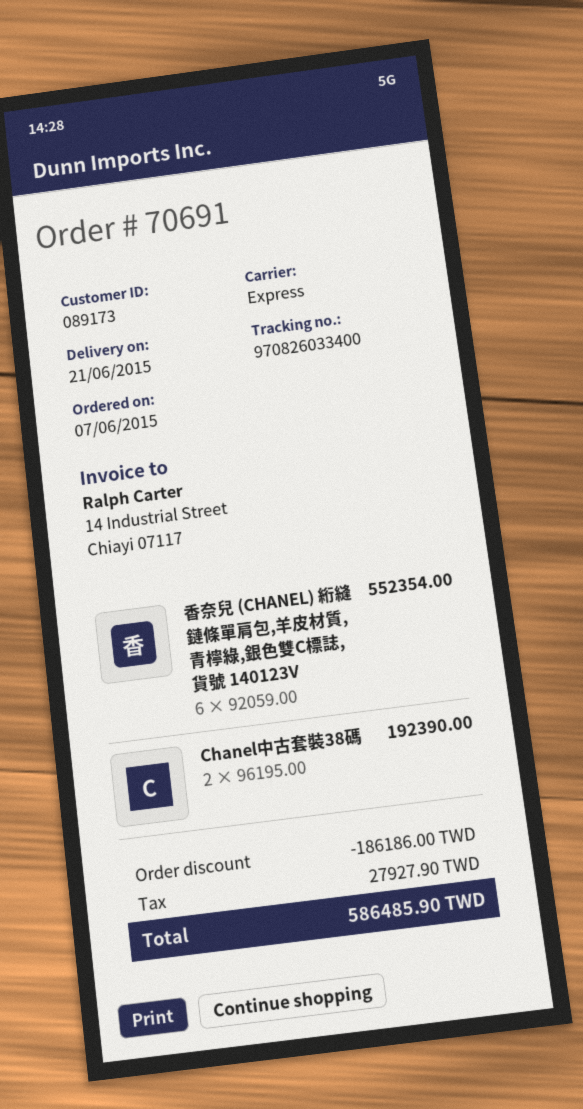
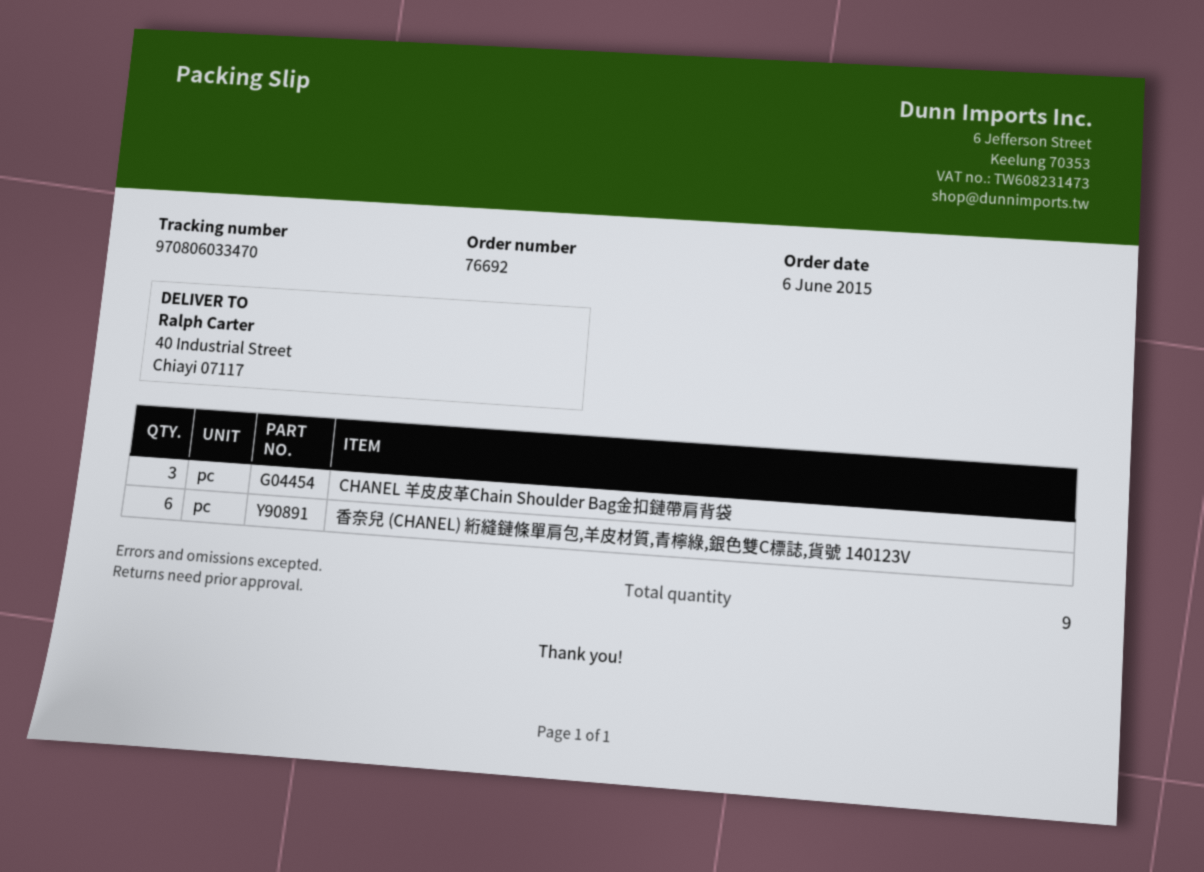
order number: 70691 -> 76692
order date: 2015-06-07 -> 2015-06-06
tracking number: 970826033400 -> 970806033470
Chanel中古套裝38碼: 2 -> none
CHANEL 羊皮皮革Chain Shoulder Bag金扣鏈帶肩背袋: none -> 3

